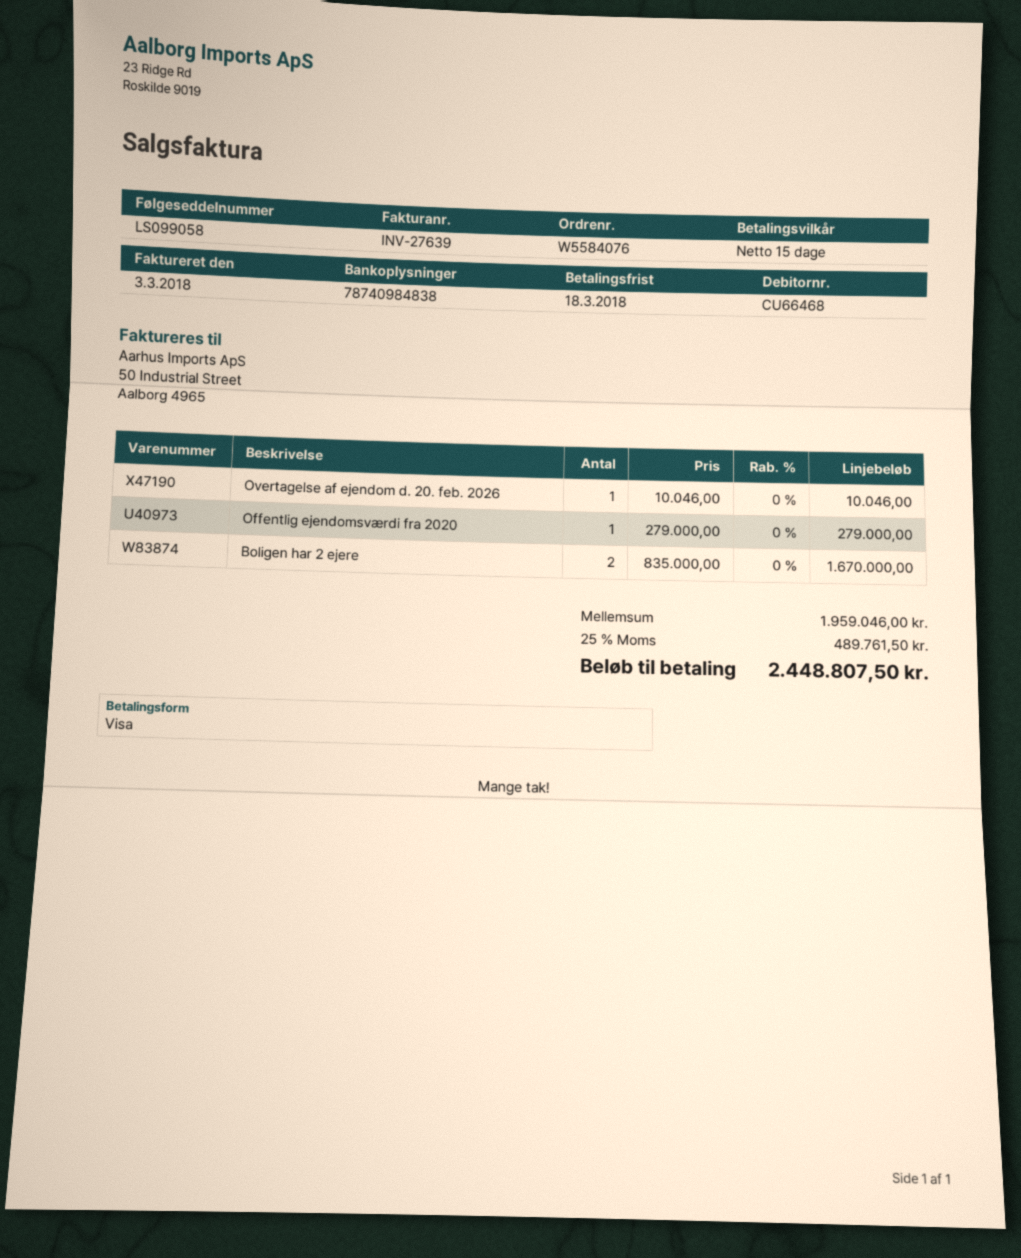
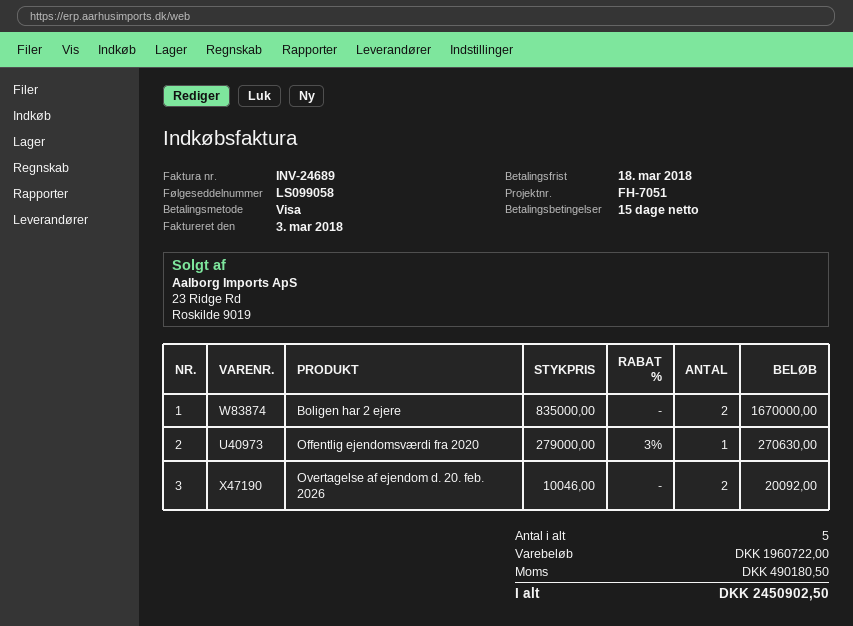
invoice number: INV-27639 -> INV-24689
Overtagelse af ejendom d. 20. feb. 2026: 1 x 10046.00 = 10046.00 -> 2 x 10046.00 = 20092.00
Offentlig ejendomsværdi fra 2020: 1 x 279000.00 = 279000.00 -> 1 x 279000.00 - 3% = 270630.00
subtotal: 1959046.00 -> 1960722.00
tax: 489761.50 -> 490180.50
total: 2448807.50 -> 2450902.50

